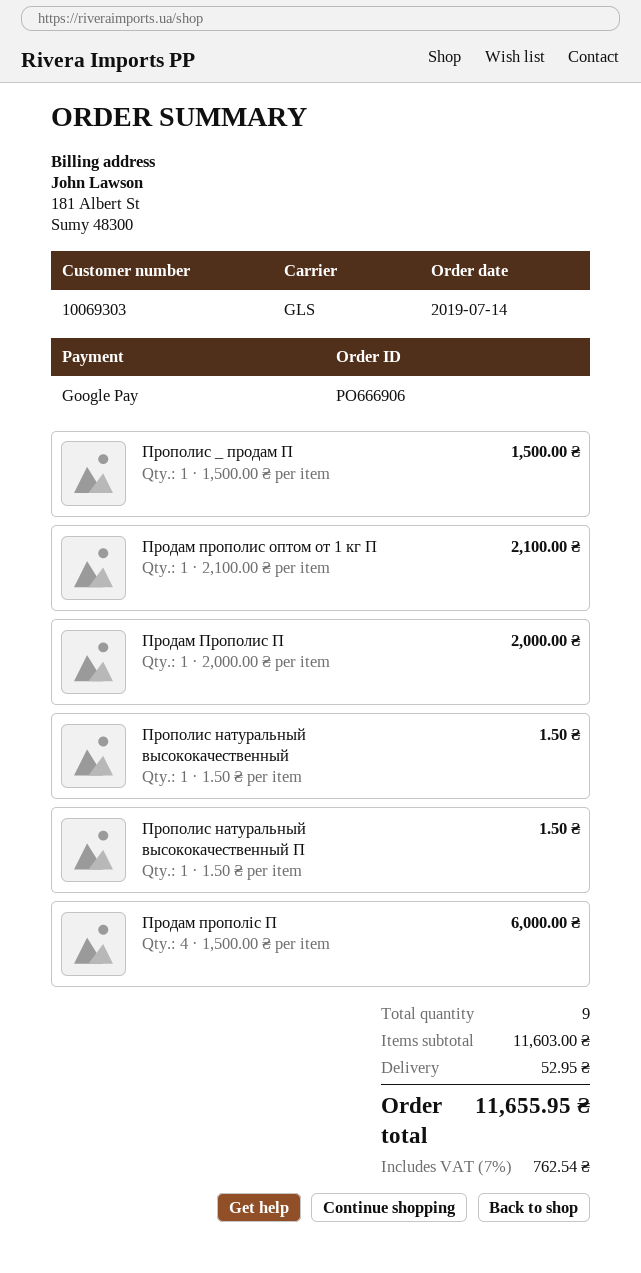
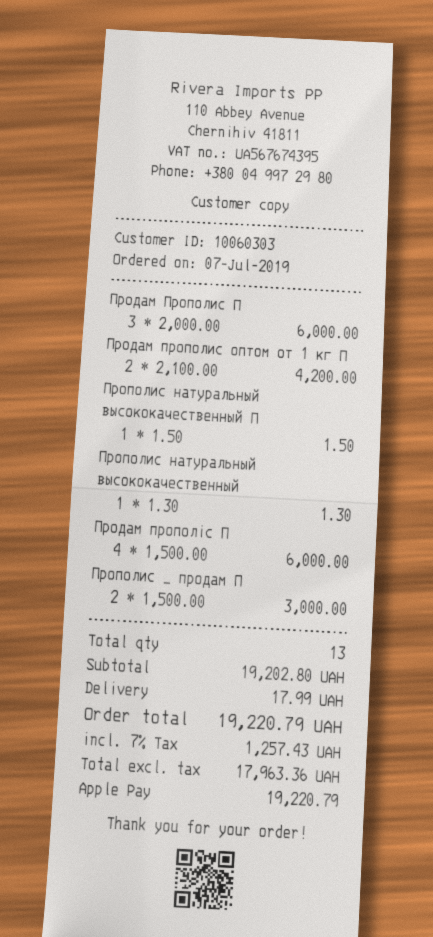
order date: 2019-07-14 -> 2019-07-07
customer number: 10069303 -> 10060303
payment method: Google Pay -> Apple Pay
Прополис _ продам П: 1 x 1500.00 = 1500.00 -> 2 x 1500.00 = 3000.00
Продам прополис оптом от 1 кг П: 1 x 2100.00 = 2100.00 -> 2 x 2100.00 = 4200.00
Продам Прополис П: 1 x 2000.00 = 2000.00 -> 3 x 2000.00 = 6000.00
Прополис натуральный высококачественный: 1 x 1.50 = 1.50 -> 1 x 1.30 = 1.30
total quantity: 9 -> 13
subtotal: 11603.00 -> 19202.80
shipping: 52.95 -> 17.99
tax: 7% = 762.54 -> 7% = 1257.43
total: 11655.95 -> 19220.79

